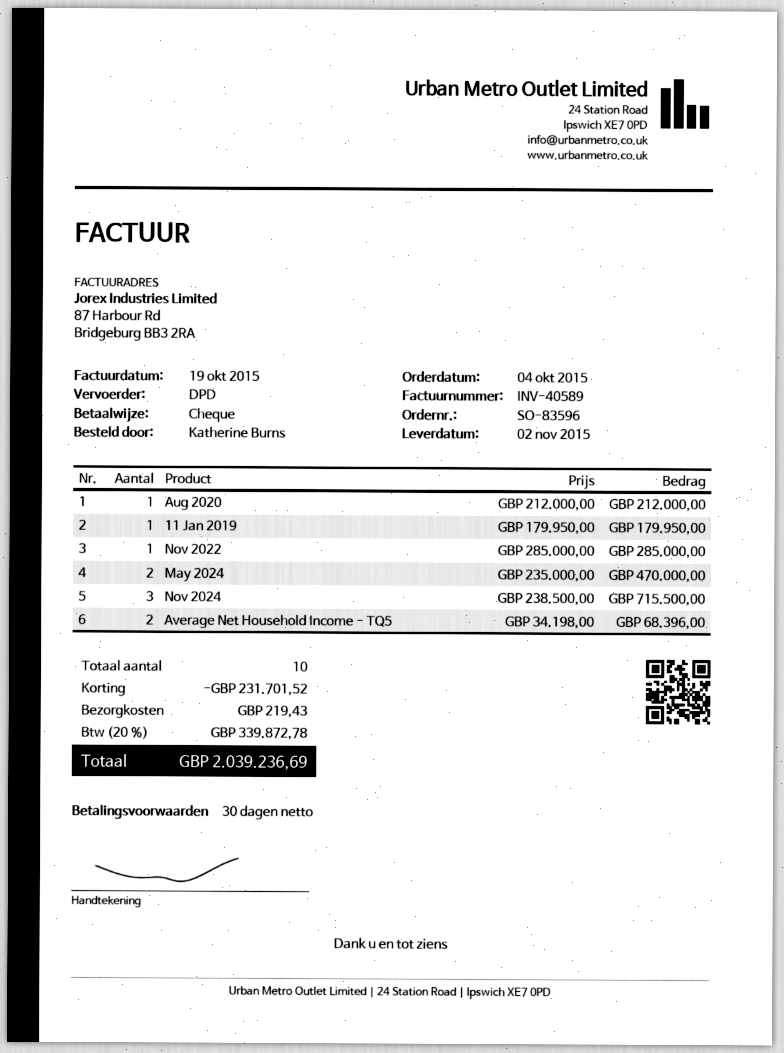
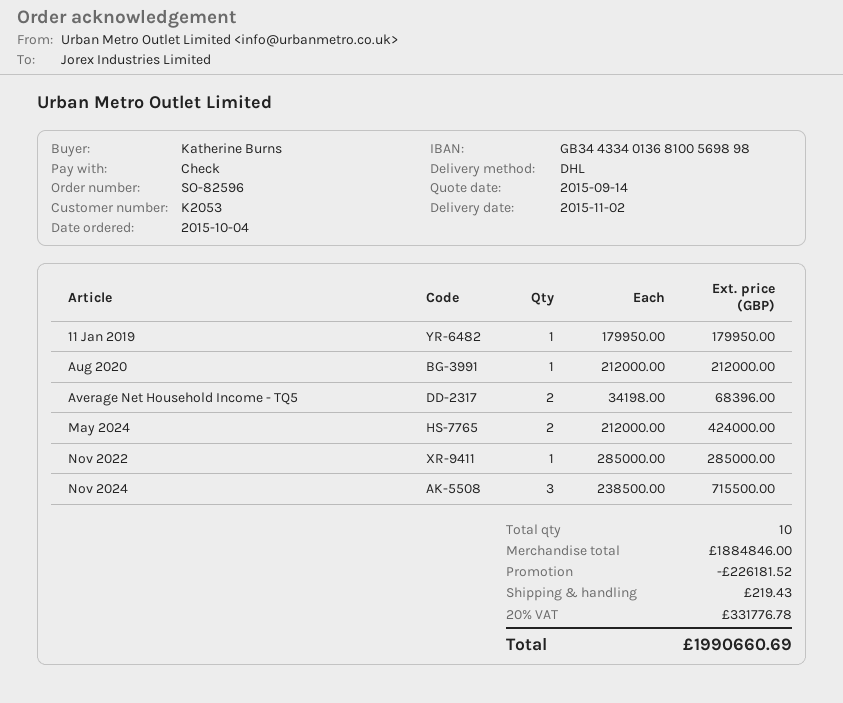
order number: SO-83596 -> SO-82596
shipping method: DPD -> DHL
May 2024: 2 x 235000.00 = 470000.00 -> 2 x 212000.00 = 424000.00
discount: 231701.52 -> 226181.52
tax: 20% = 339872.78 -> 20% = 331776.78
total: 2039236.69 -> 1990660.69

